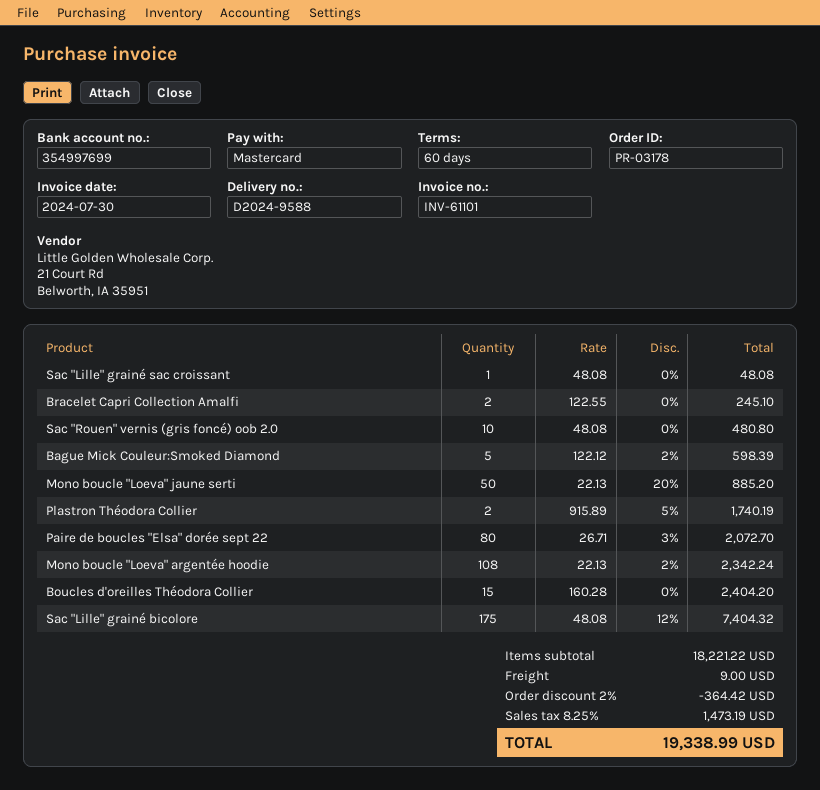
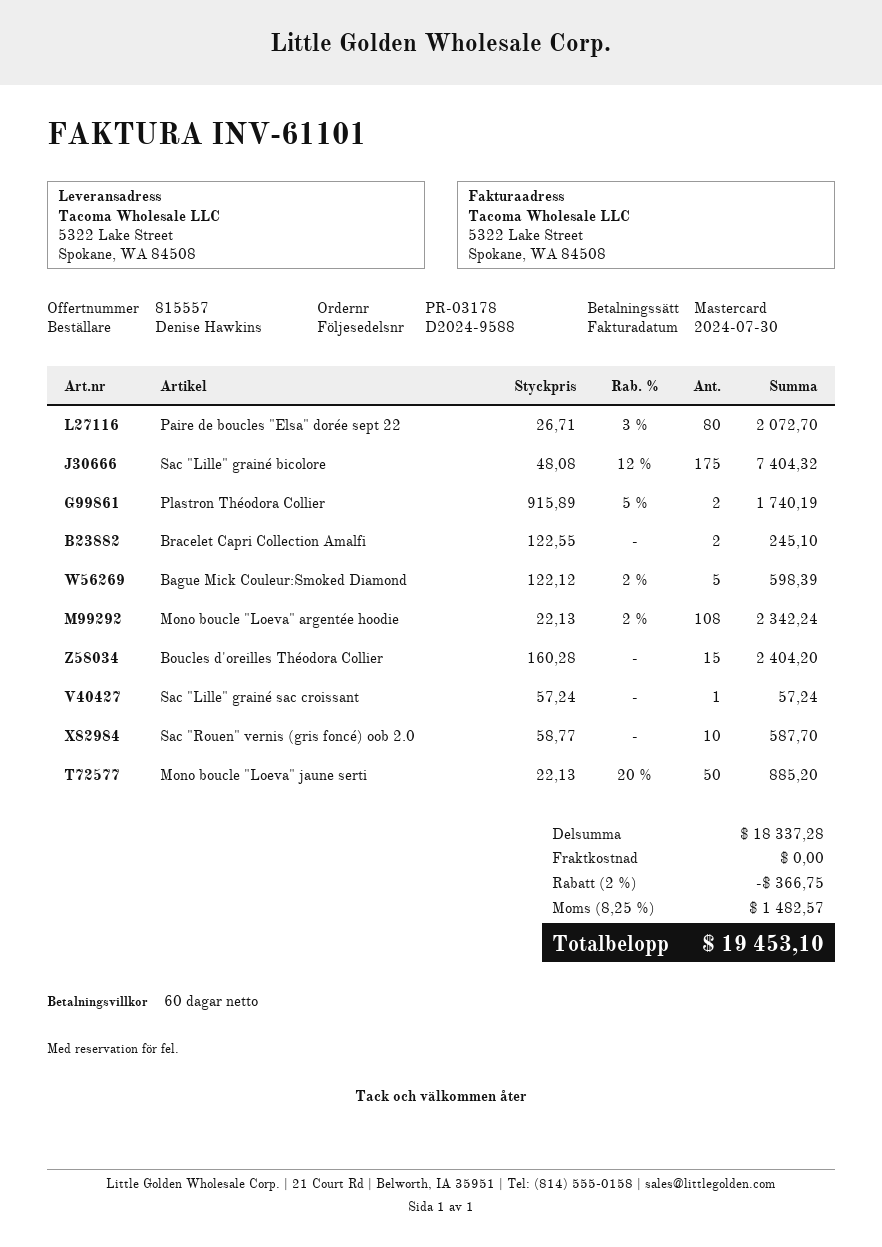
Sac "Lille" grainé sac croissant: 1 x 48.08 = 48.08 -> 1 x 57.24 = 57.24
Sac "Rouen" vernis (gris foncé) oob 2.0: 10 x 48.08 = 480.80 -> 10 x 58.77 = 587.70
subtotal: 18221.22 -> 18337.28
discount: 2% = 364.42 -> 2% = 366.75
shipping: 9.00 -> 0.00
tax: 8.25% = 1473.19 -> 8.25% = 1482.57
total: 19338.99 -> 19453.10

